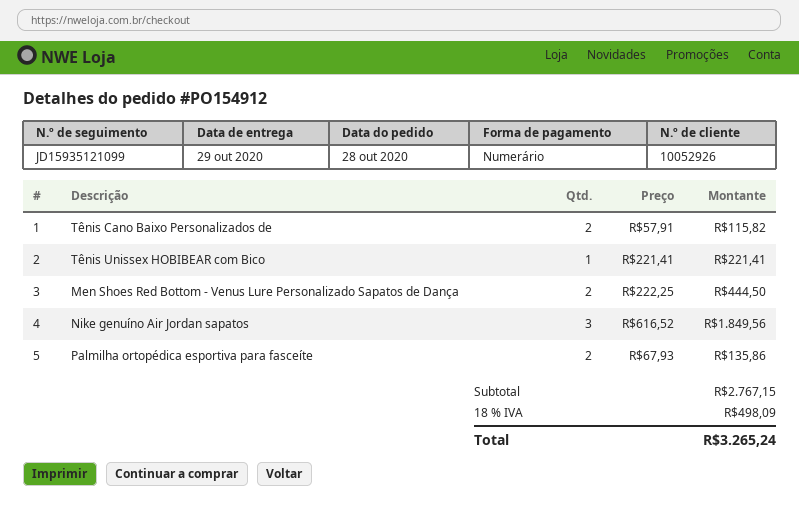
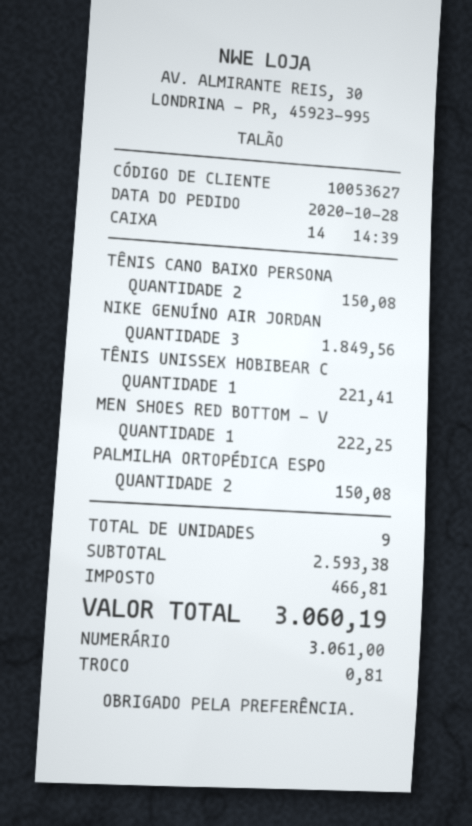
customer number: 10052926 -> 10053627
Tênis Cano Baixo Personalizados de: 2 for 115.82 -> 2 for 150.08
Men Shoes Red Bottom - Venus Lure Personalizado Sapatos de Dança: 2 for 444.50 -> 1 for 222.25
Palmilha ortopédica esportiva para fasceíte: 2 for 135.86 -> 2 for 150.08
subtotal: 2767.15 -> 2593.38
tax: 498.09 -> 466.81
total: 3265.24 -> 3060.19

